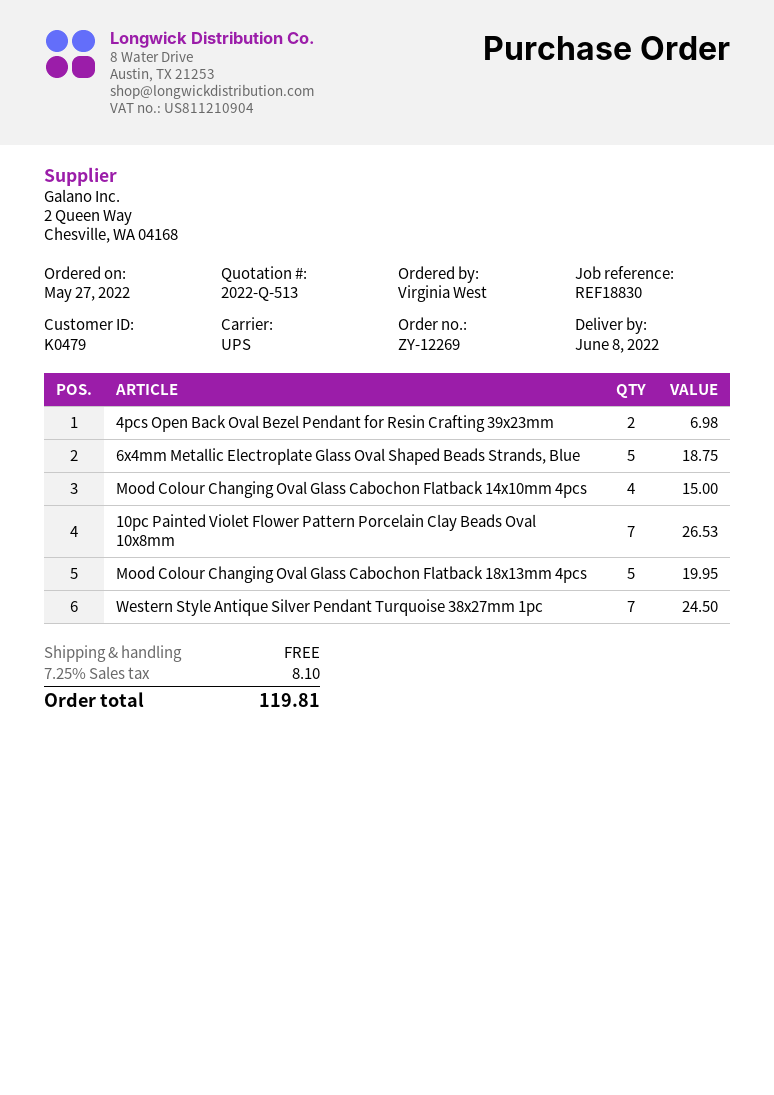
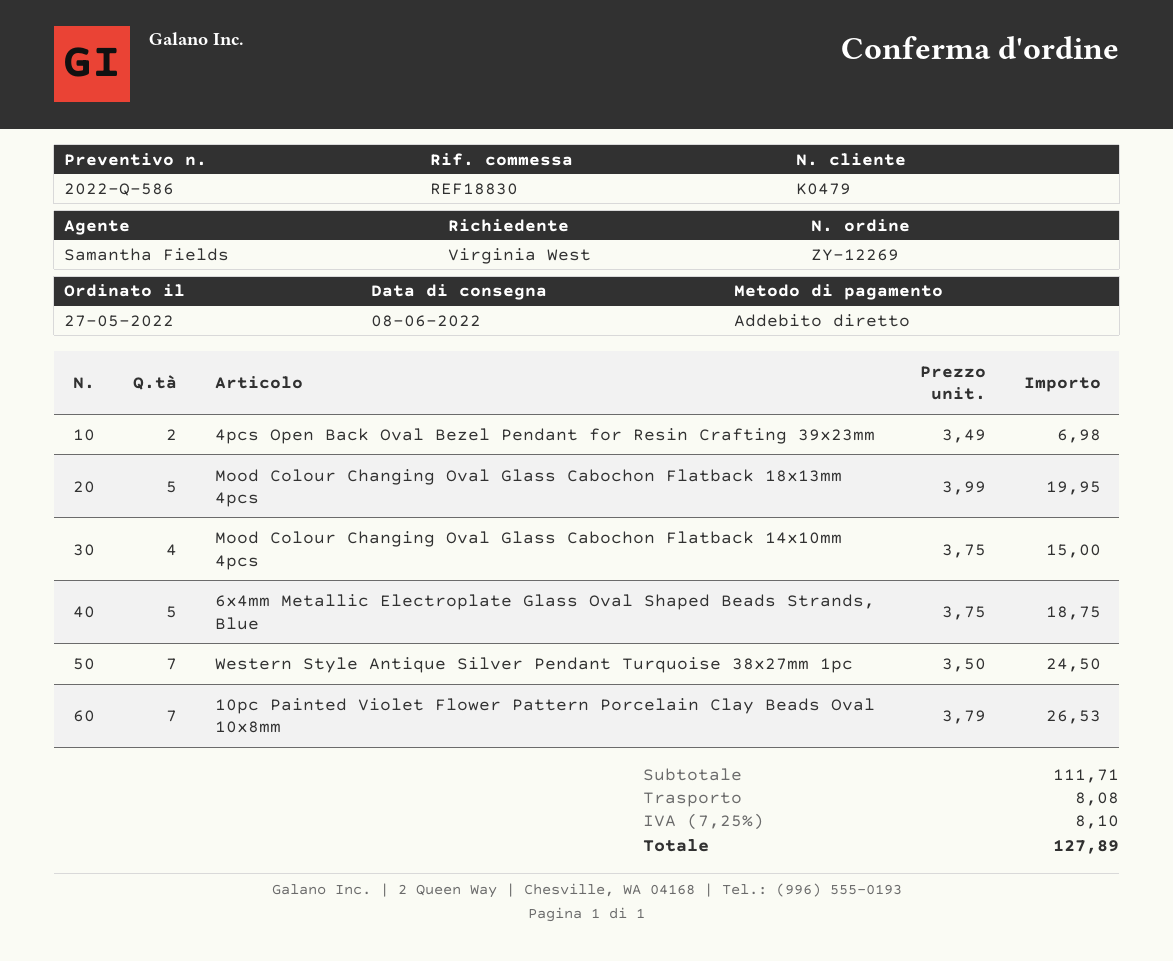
quote number: 2022-Q-513 -> 2022-Q-586
shipping: 0.00 -> 8.08
total: 119.81 -> 127.89

